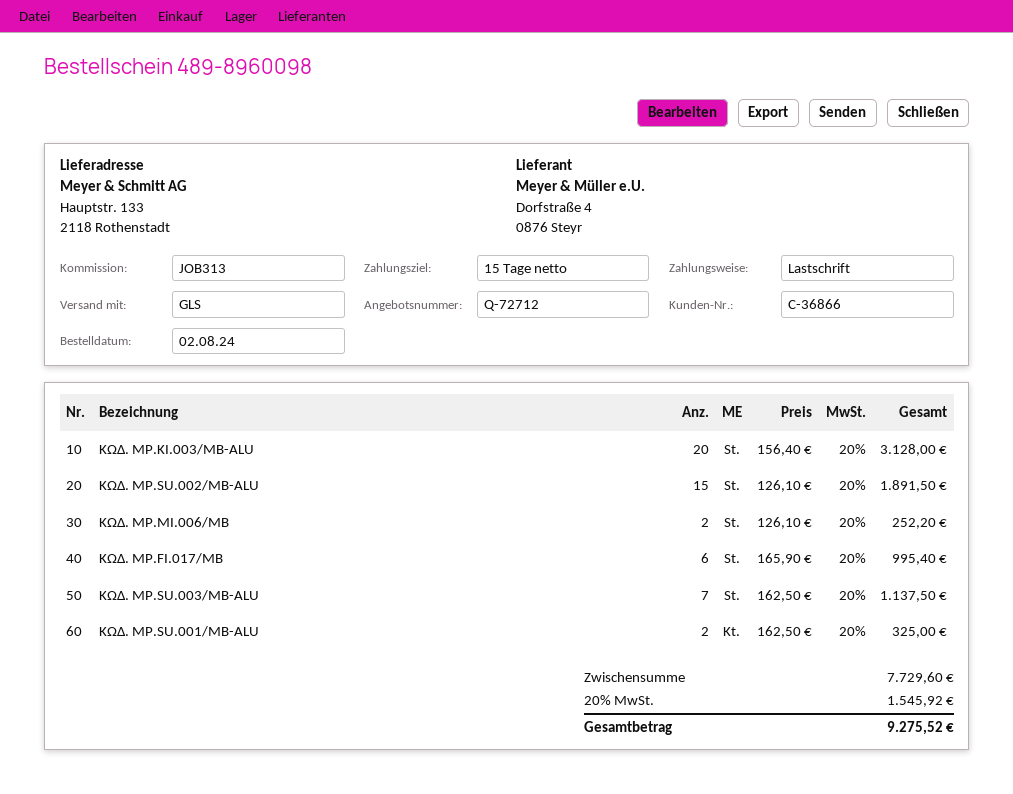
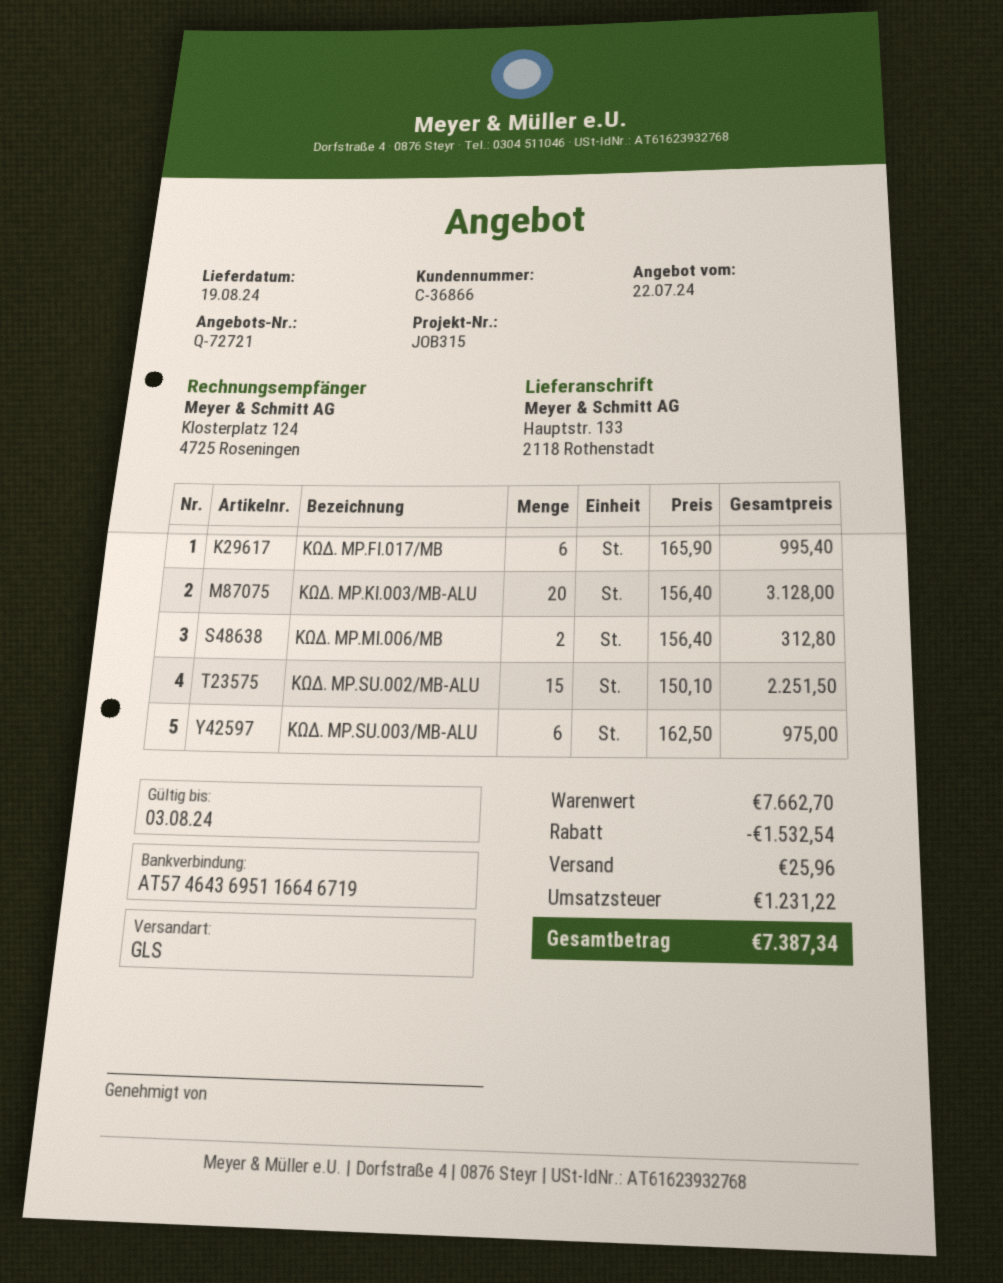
quote number: Q-72712 -> Q-72721
reference: JOB313 -> JOB315
ΚΩΔ. MP.SU.002/MB-ALU: 15 x 126.10 = 1891.50 -> 15 x 150.10 = 2251.50
ΚΩΔ. MP.MI.006/MB: 2 x 126.10 = 252.20 -> 2 x 156.40 = 312.80
ΚΩΔ. MP.SU.003/MB-ALU: 7 x 162.50 = 1137.50 -> 6 x 162.50 = 975.00
ΚΩΔ. MP.SU.001/MB-ALU: 2 x 162.50 = 325.00 -> none
subtotal: 7729.60 -> 7662.70
discount: none -> 1532.54
shipping: none -> 25.96
tax: 1545.92 -> 1231.22
total: 9275.52 -> 7387.34

